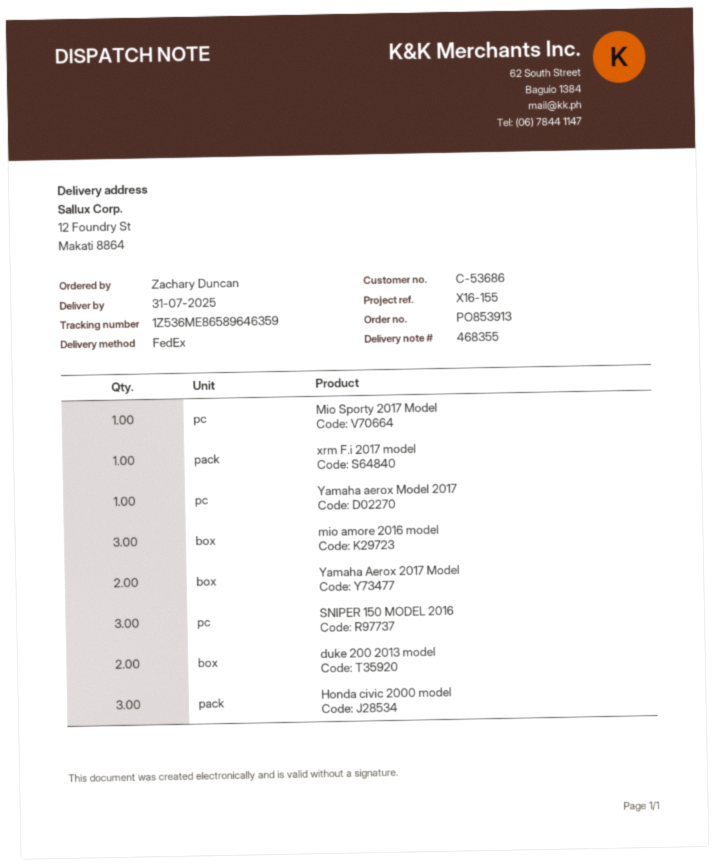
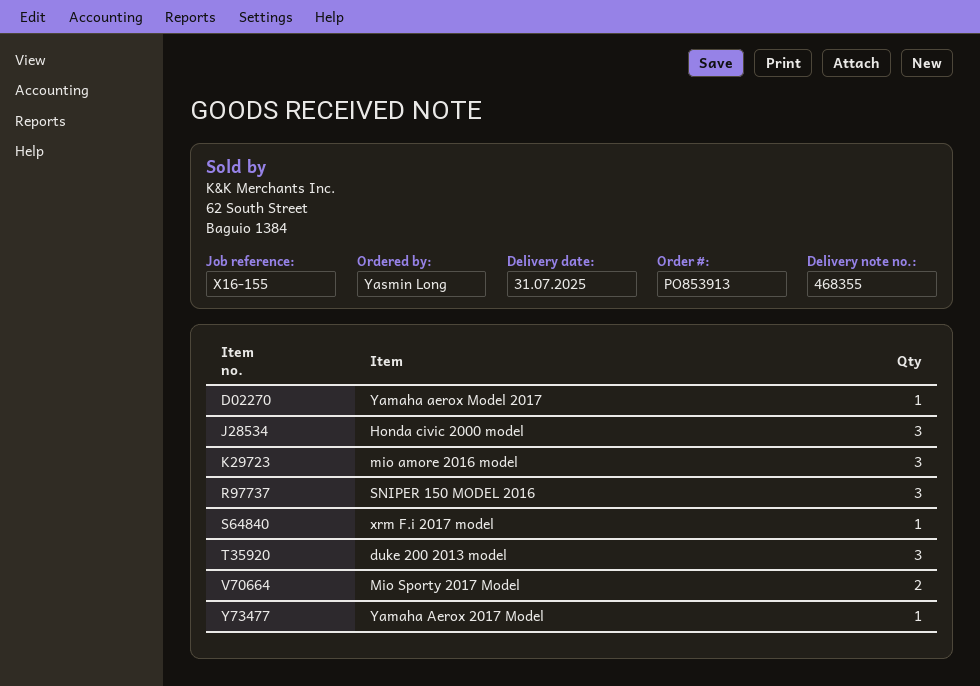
ordered by: Zachary Duncan -> Yasmin Long
Mio Sporty 2017 Model: 1 -> 2
Yamaha Aerox 2017 Model: 2 -> 1
duke 200 2013 model: 2 -> 3

